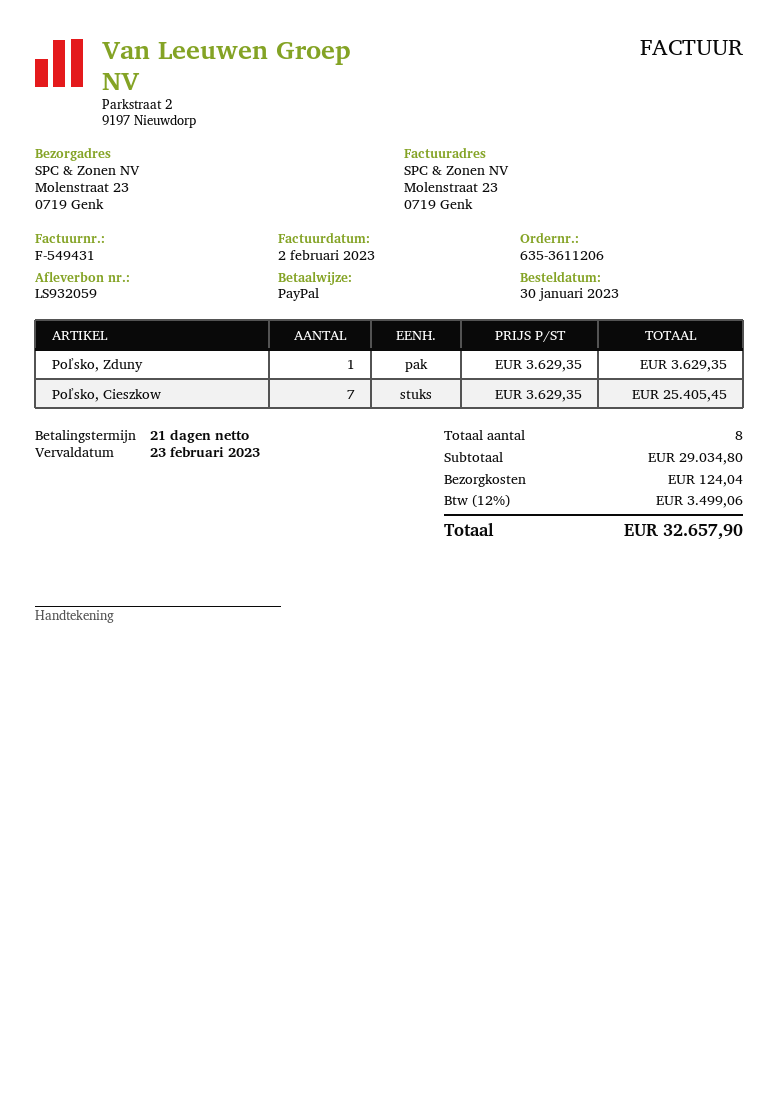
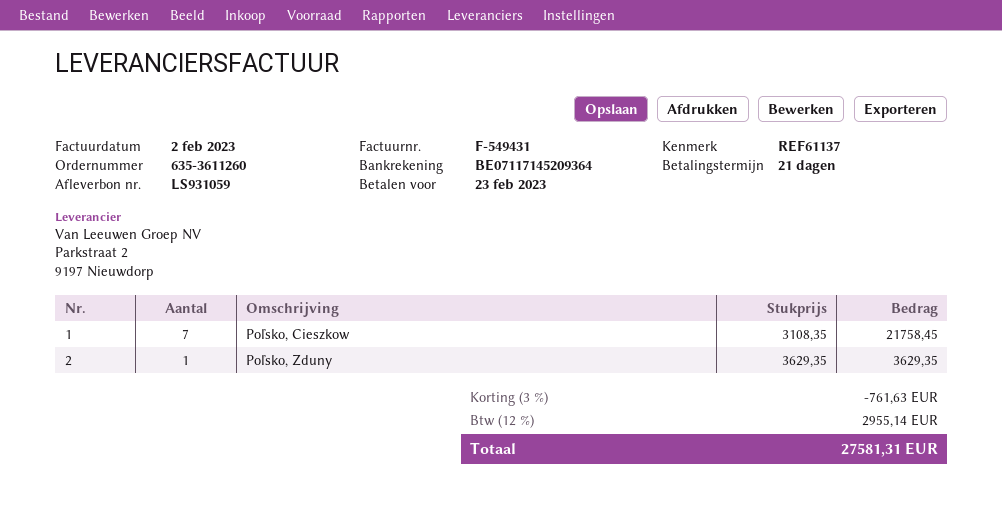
order number: 635-3611206 -> 635-3611260
delivery note number: LS932059 -> LS931059
Poľsko, Cieszkow: 7 x 3629.35 = 25405.45 -> 7 x 3108.35 = 21758.45
discount: none -> 3% = 761.63
shipping: 124.04 -> none
tax: 12% = 3499.06 -> 12% = 2955.14
total: 32657.90 -> 27581.31

